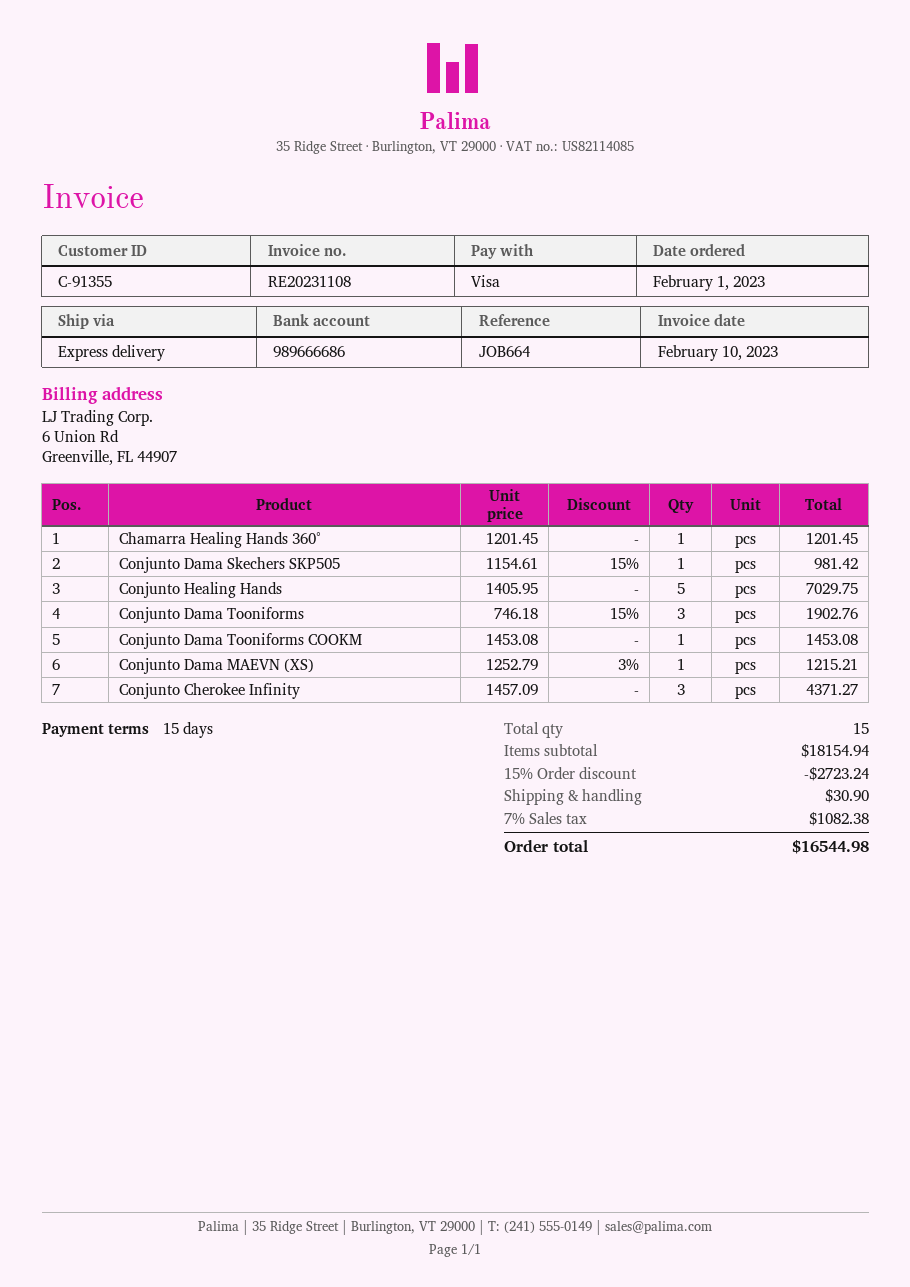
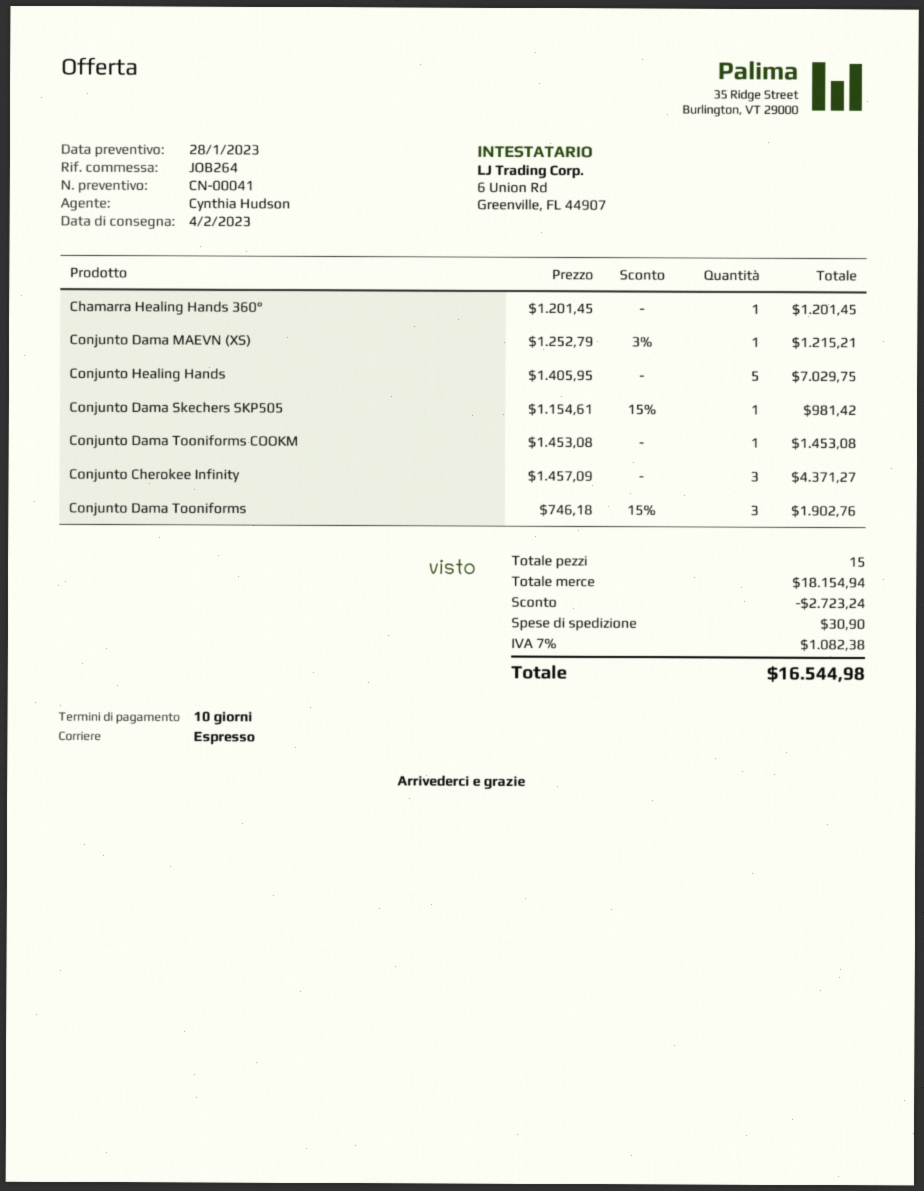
payment terms: 15 days -> 10 days
reference: JOB664 -> JOB264

